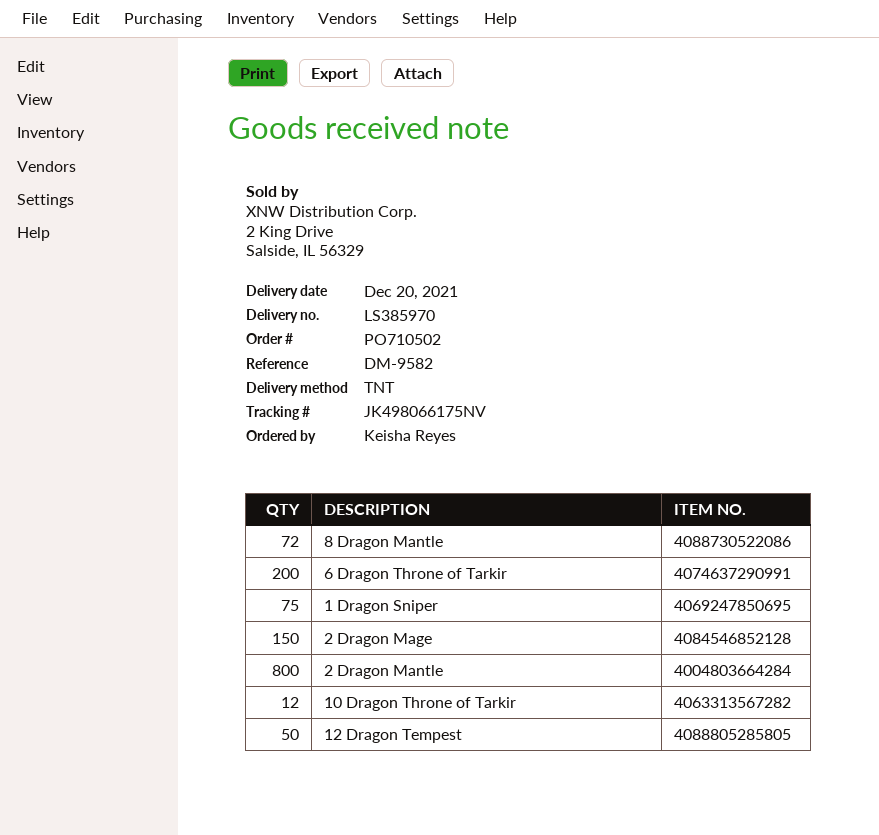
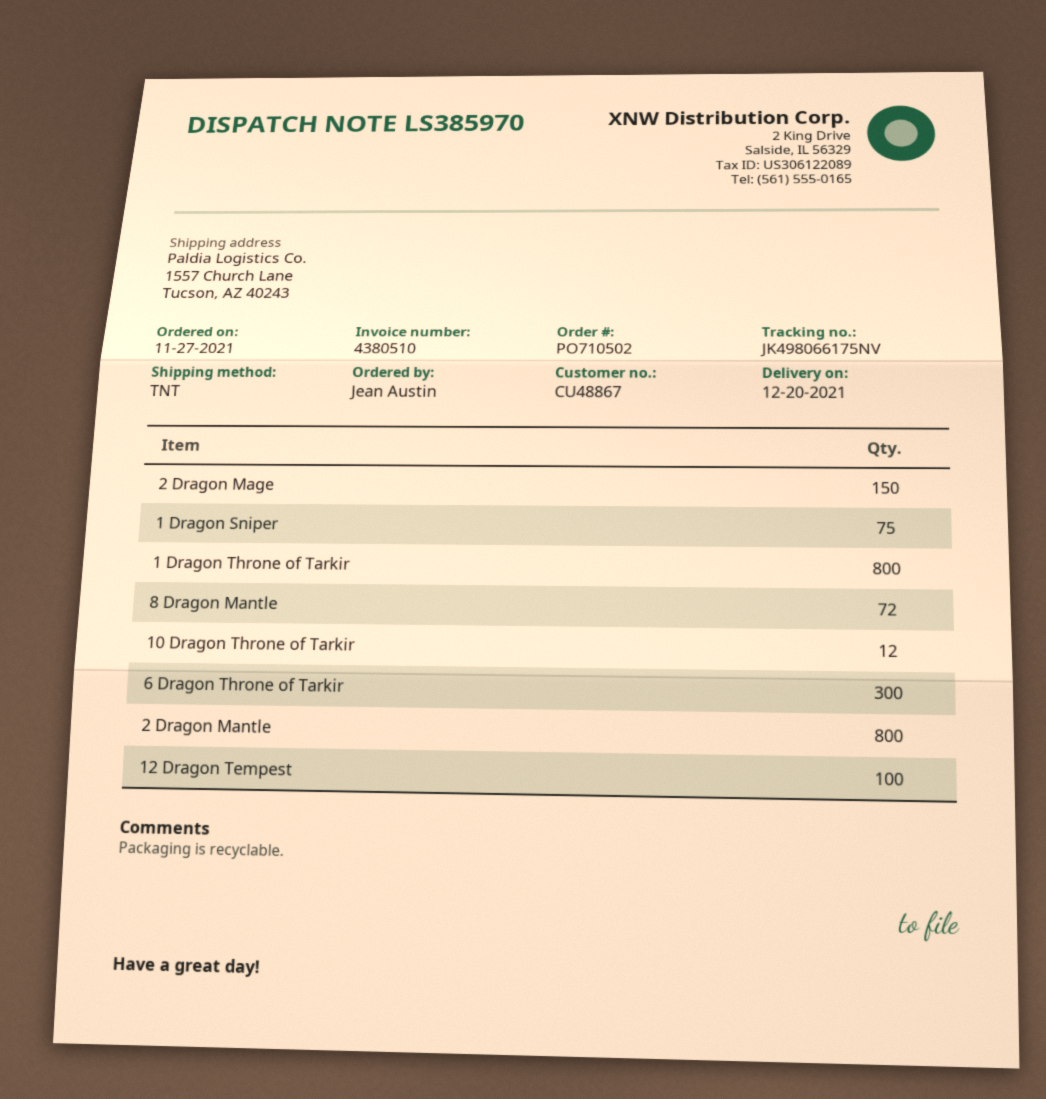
ordered by: Keisha Reyes -> Jean Austin
6 Dragon Throne of Tarkir: 200 -> 300
12 Dragon Tempest: 50 -> 100
1 Dragon Throne of Tarkir: none -> 800

